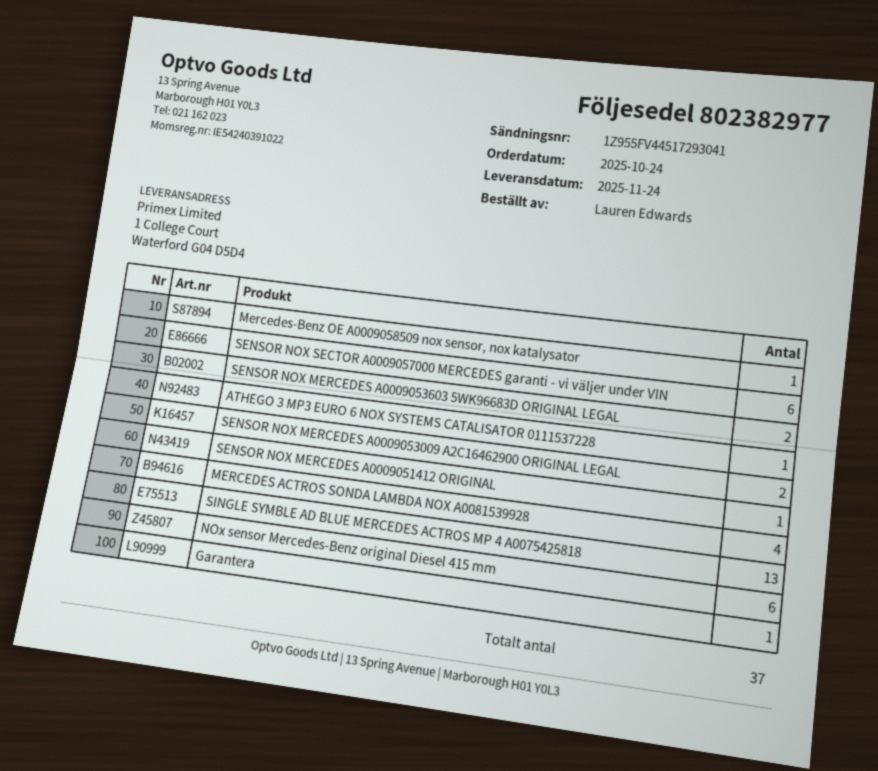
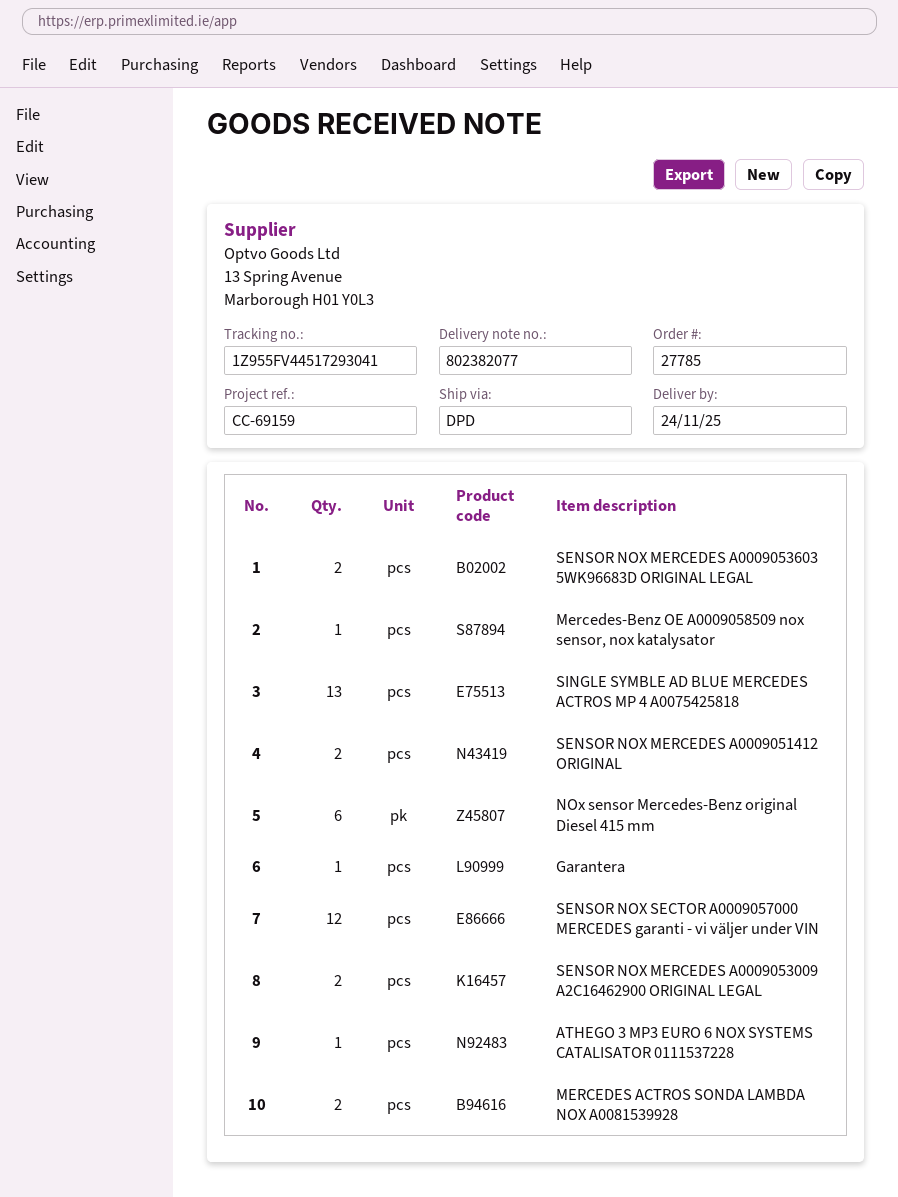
delivery note number: 802382977 -> 802382077
SENSOR NOX SECTOR A0009057000 MERCEDES garanti - vi väljer under VIN: 6 -> 12
SENSOR NOX MERCEDES A0009051412 ORIGINAL: 1 -> 2
MERCEDES ACTROS SONDA LAMBDA NOX A0081539928: 4 -> 2

